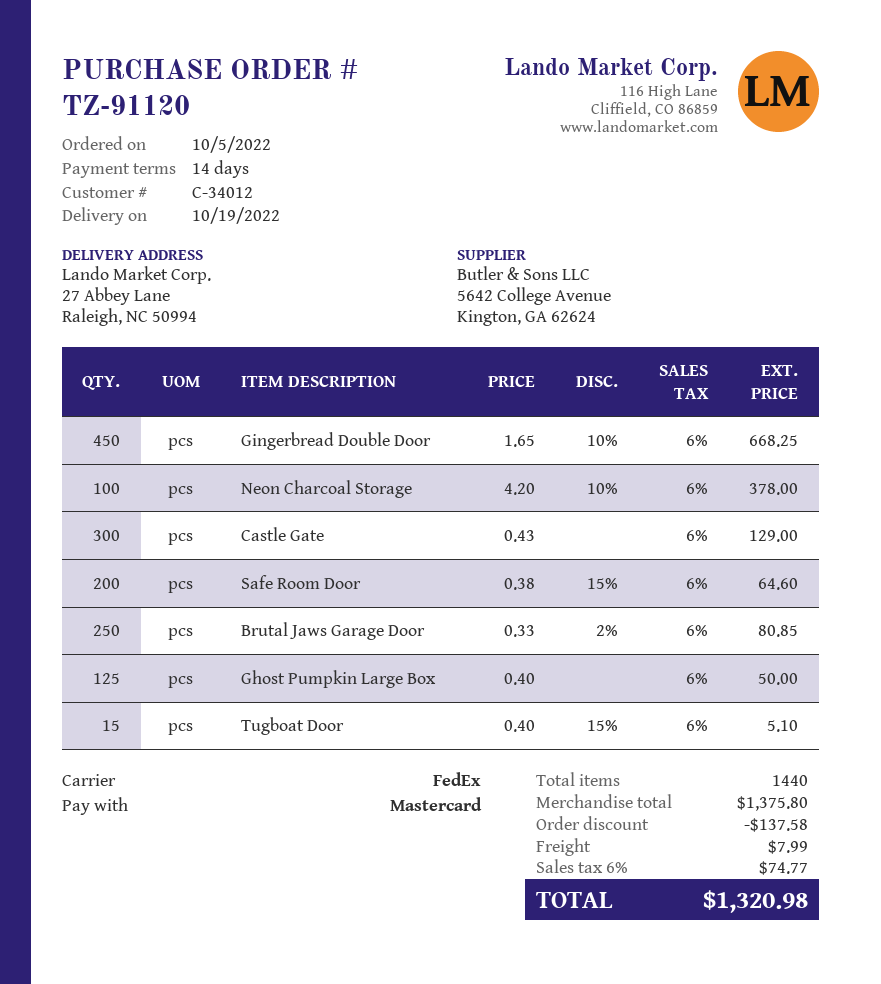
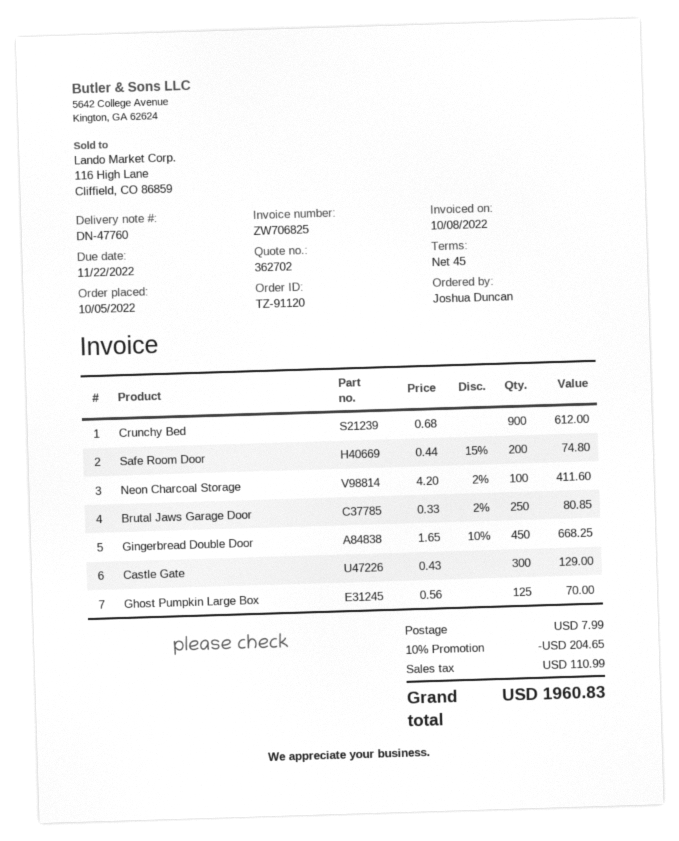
payment terms: 14 days -> 45 days
Neon Charcoal Storage: 100 x 4.20 - 10% = 378.00 -> 100 x 4.20 - 2% = 411.60
Safe Room Door: 200 x 0.38 - 15% = 64.60 -> 200 x 0.44 - 15% = 74.80
Ghost Pumpkin Large Box: 125 x 0.40 = 50.00 -> 125 x 0.56 = 70.00
Tugboat Door: 15 x 0.40 - 15% = 5.10 -> none
Crunchy Bed: none -> 900 x 0.68 = 612.00
discount: 137.58 -> 204.65
tax: 74.77 -> 110.99
total: 1320.98 -> 1960.83

